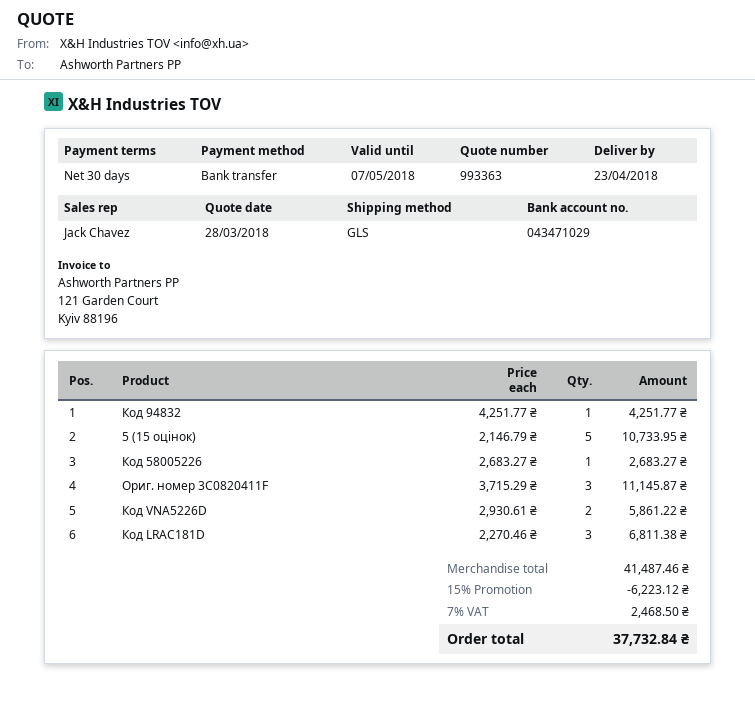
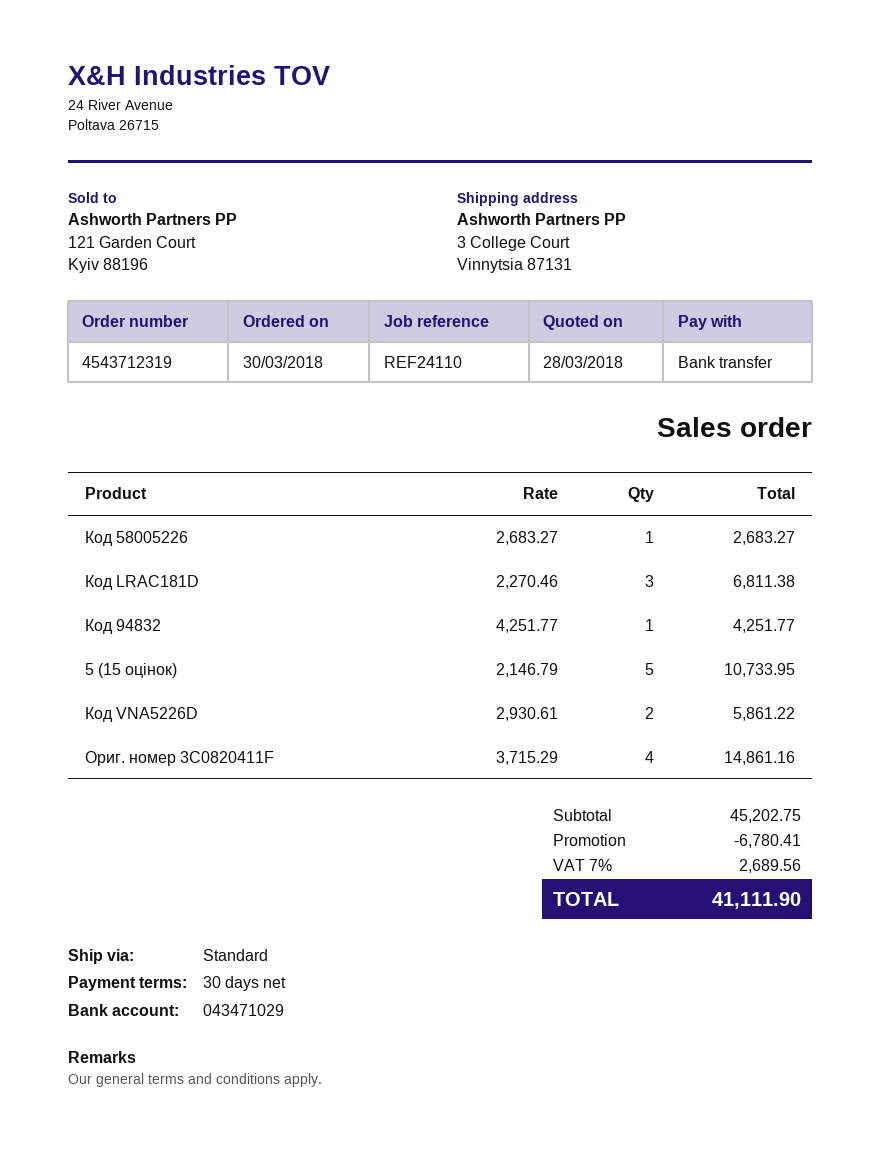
shipping method: GLS -> standard
Ориг. номер 3C0820411F: 3 x 3715.29 = 11145.87 -> 4 x 3715.29 = 14861.16
subtotal: 41487.46 -> 45202.75
discount: 6223.12 -> 6780.41
tax: 7% = 2468.50 -> 7% = 2689.56
total: 37732.84 -> 41111.90

